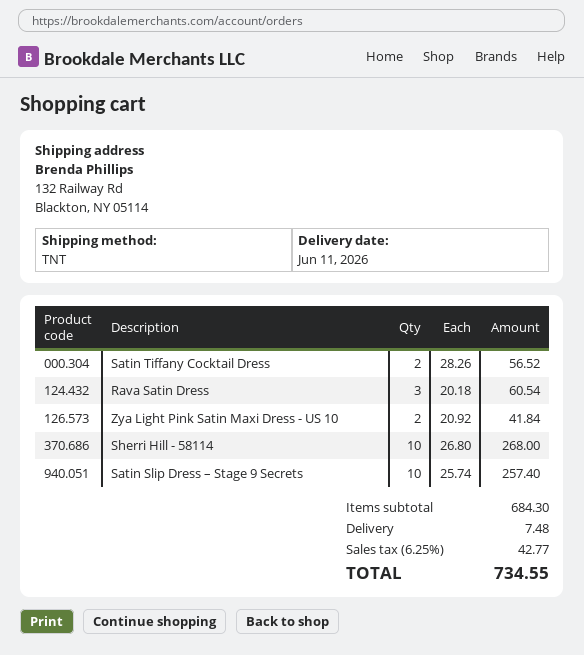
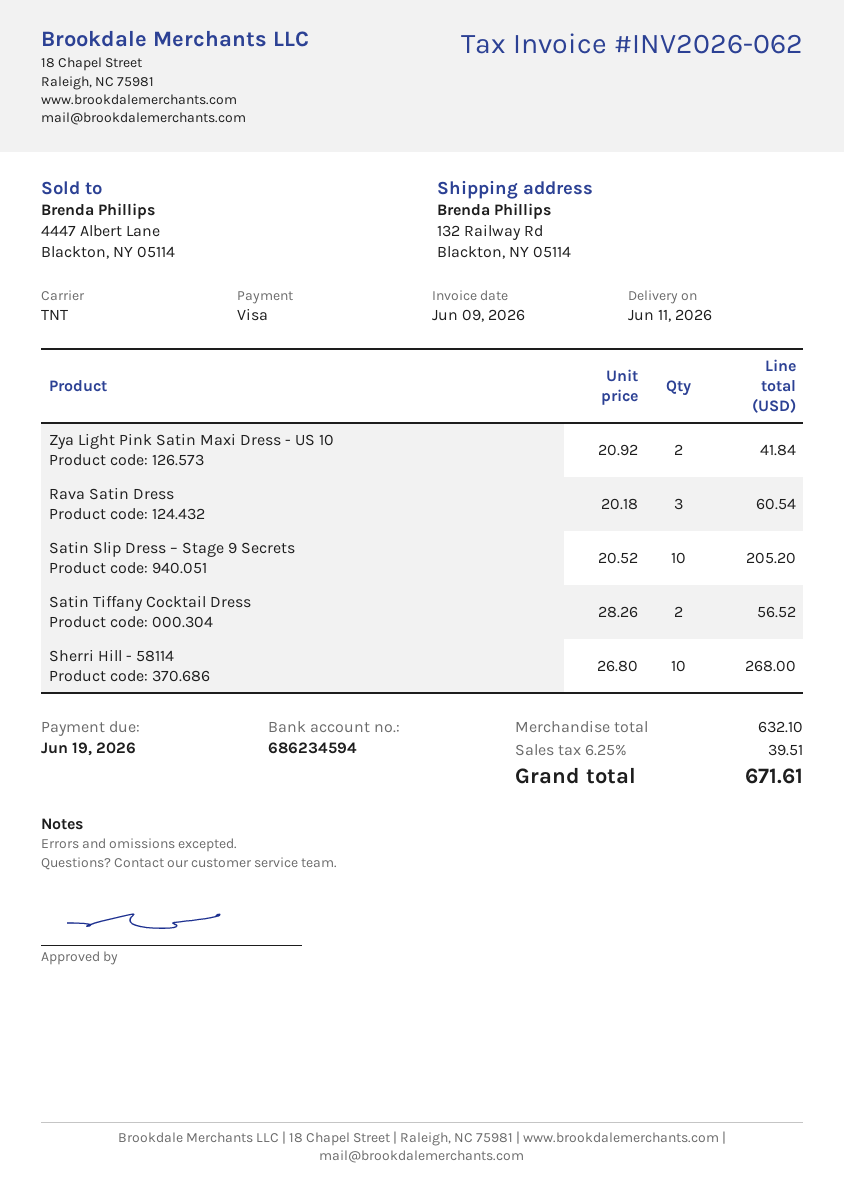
Satin Slip Dress – Stage 9 Secrets: 10 x 25.74 = 257.40 -> 10 x 20.52 = 205.20
subtotal: 684.30 -> 632.10
shipping: 7.48 -> none
tax: 6.25% = 42.77 -> 6.25% = 39.51
total: 734.55 -> 671.61

